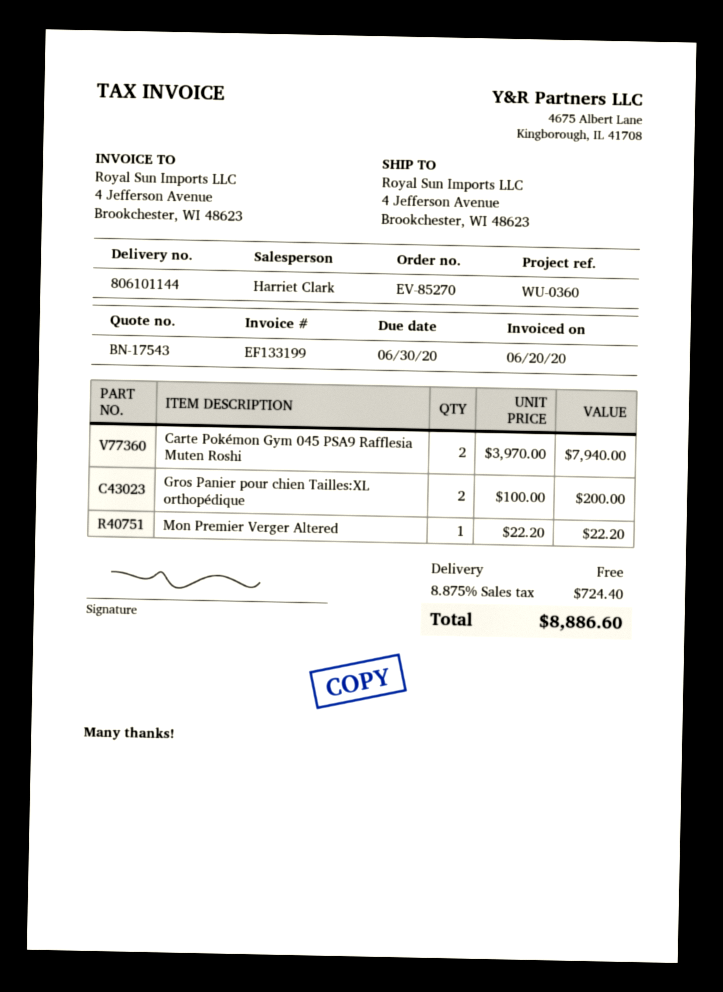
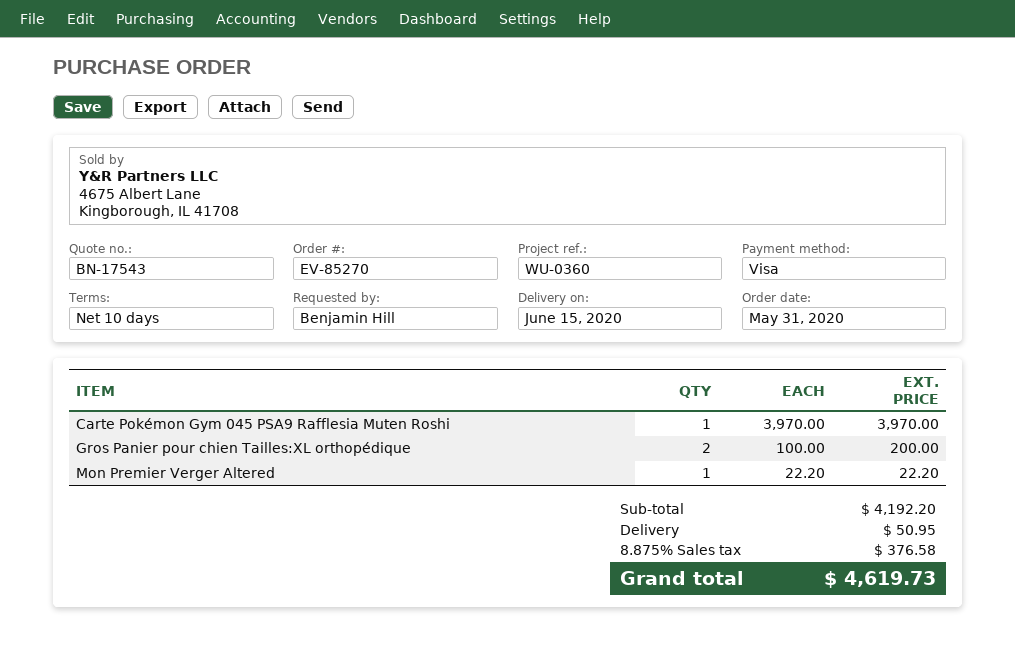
Carte Pokémon Gym 045 PSA9 Rafflesia Muten Roshi: 2 x 3970.00 = 7940.00 -> 1 x 3970.00 = 3970.00
shipping: 0.00 -> 50.95
tax: 8.875% = 724.40 -> 8.875% = 376.58
total: 8886.60 -> 4619.73

